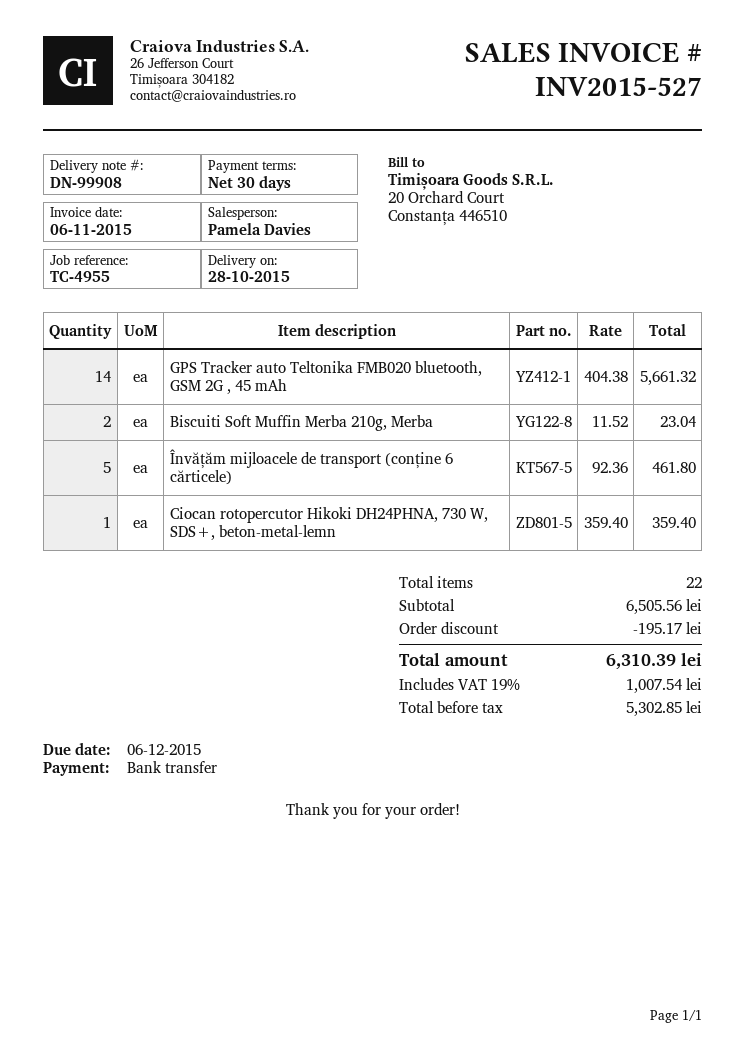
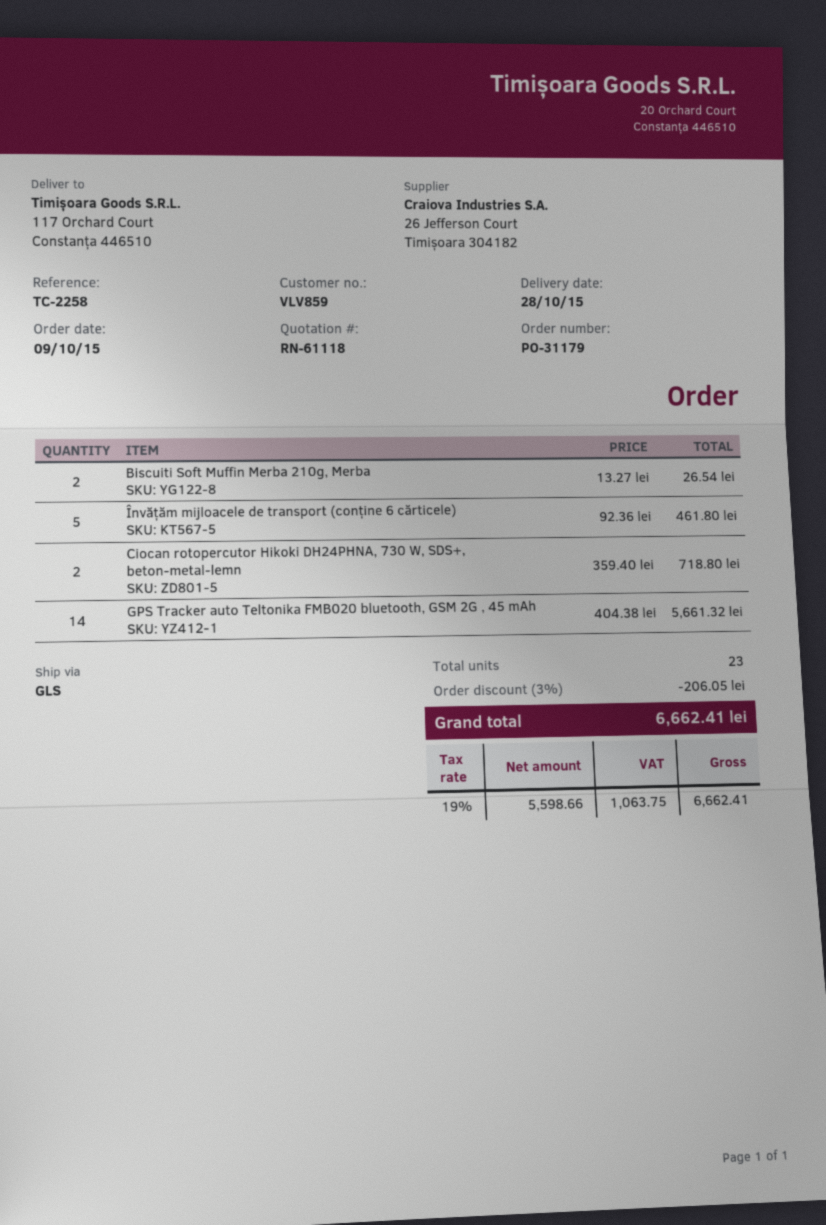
reference: TC-4955 -> TC-2258
Biscuiti Soft Muffin Merba 210g, Merba: 2 x 11.52 = 23.04 -> 2 x 13.27 = 26.54
Ciocan rotopercutor Hikoki DH24PHNA, 730 W, SDS+, beton-metal-lemn: 1 x 359.40 = 359.40 -> 2 x 359.40 = 718.80
total quantity: 22 -> 23
discount: 195.17 -> 206.05
net: 5302.85 -> 5598.66
tax: 19% = 1007.54 -> 19% = 1063.75
total: 6310.39 -> 6662.41

